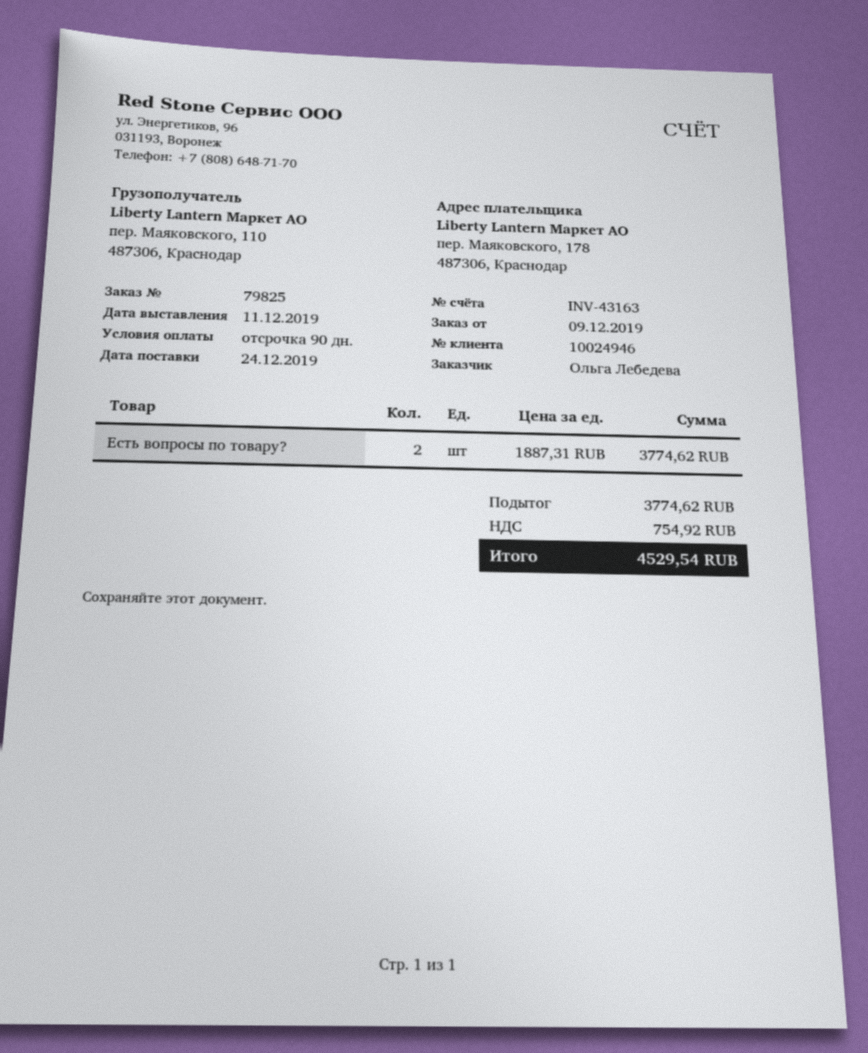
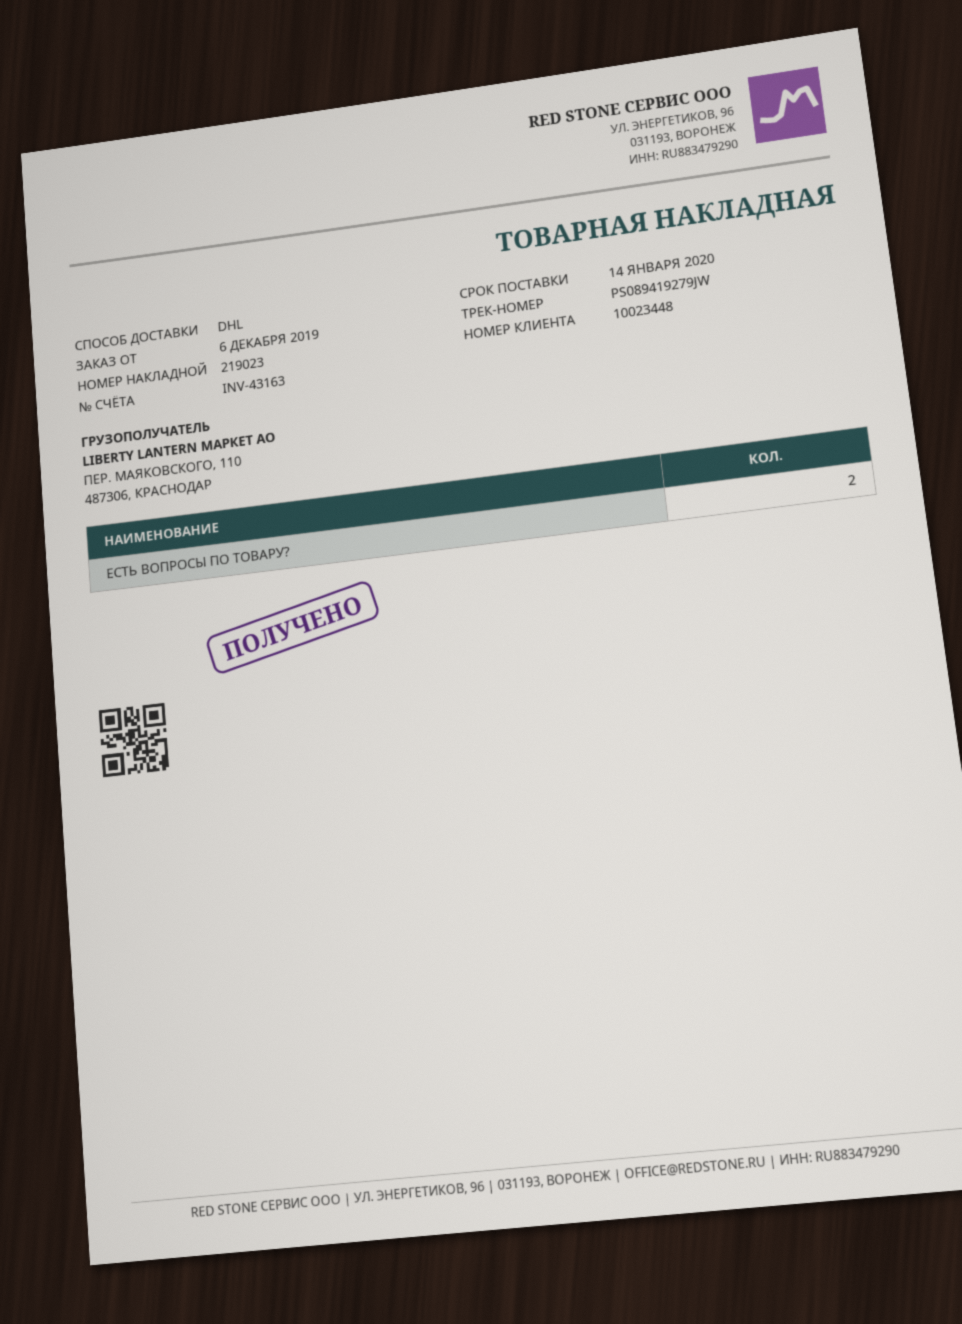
order date: 2019-12-09 -> 2019-12-06
delivery date: 2019-12-24 -> 2020-01-14
customer number: 10024946 -> 10023448

